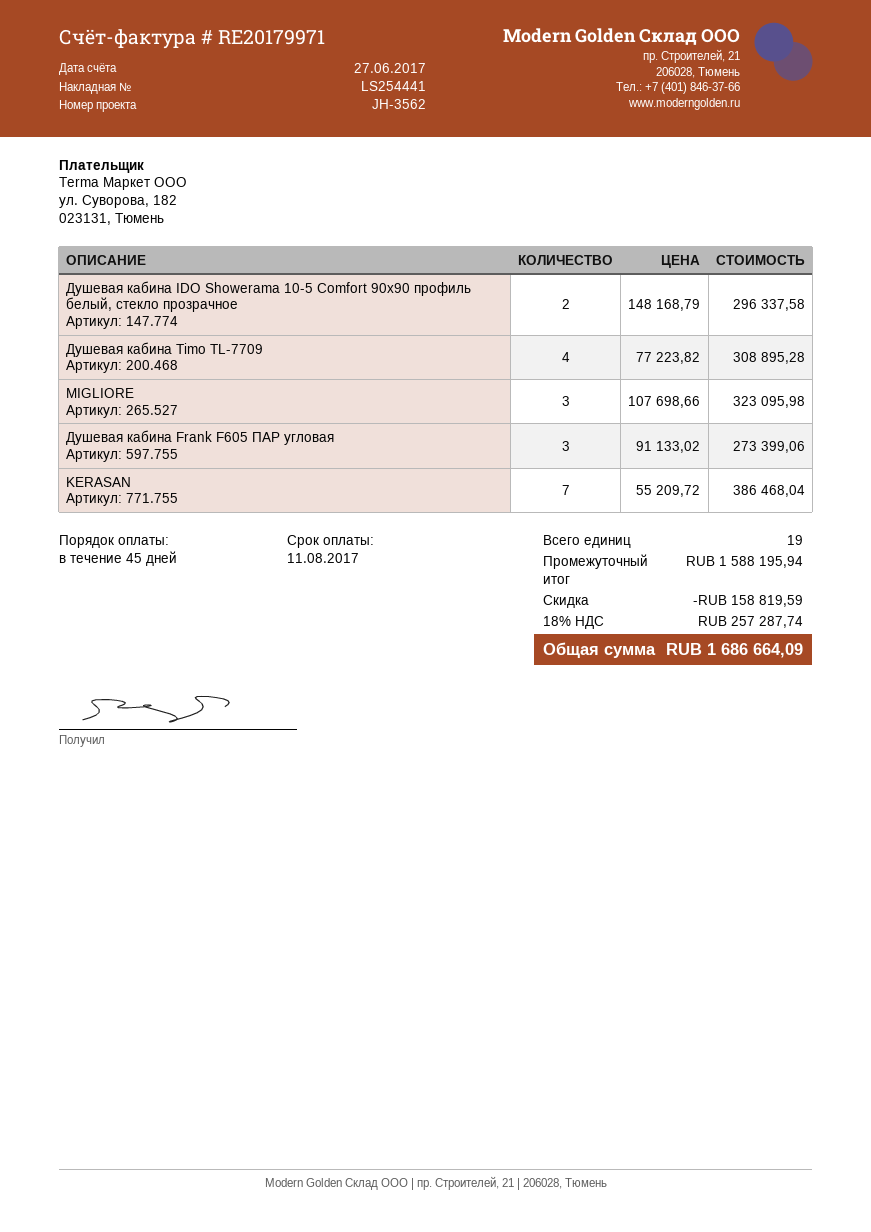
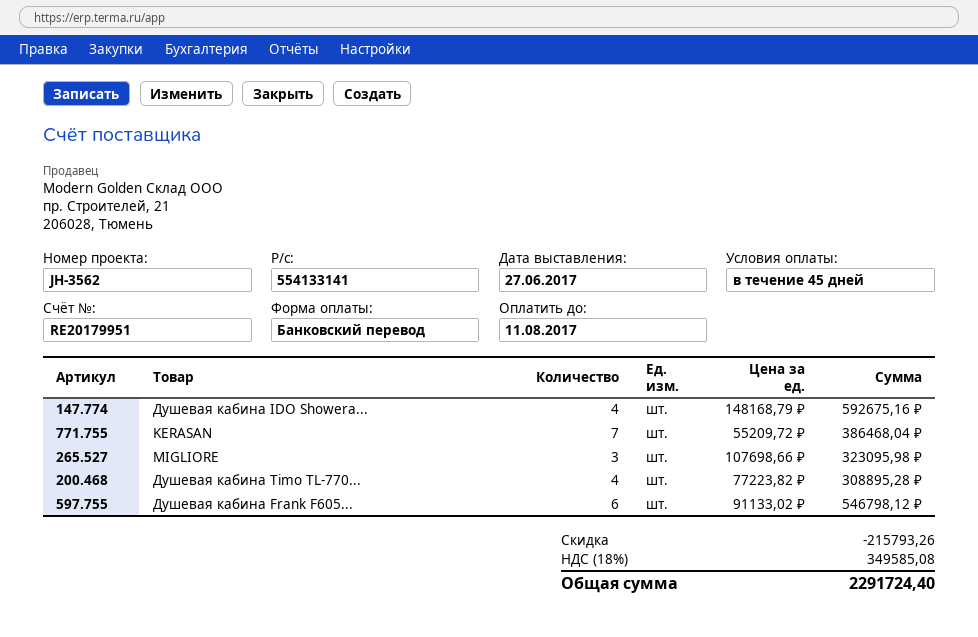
invoice number: RE20179971 -> RE20179951
Душевая кабина IDO Showerama 10-5 Comfort 90x90 профиль белый, стекло прозрачное: 2 x 148168.79 = 296337.58 -> 4 x 148168.79 = 592675.16
Душевая кабина Frank F605 ПАР угловая: 3 x 91133.02 = 273399.06 -> 6 x 91133.02 = 546798.12
discount: 158819.59 -> 215793.26
tax: 18% = 257287.74 -> 18% = 349585.08
total: 1686664.09 -> 2291724.40

